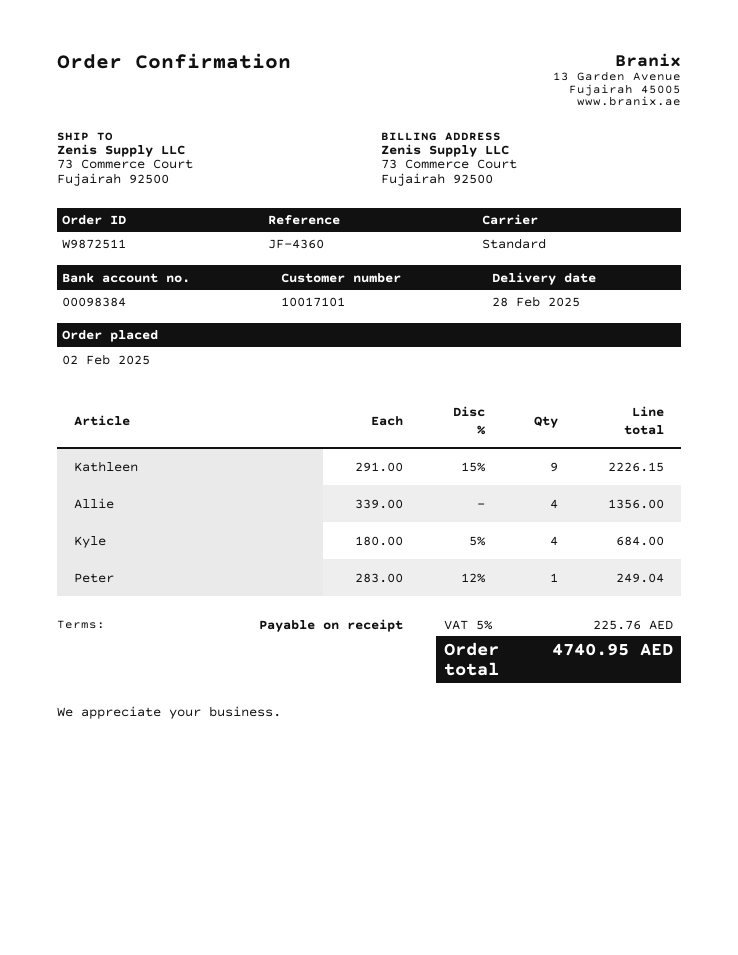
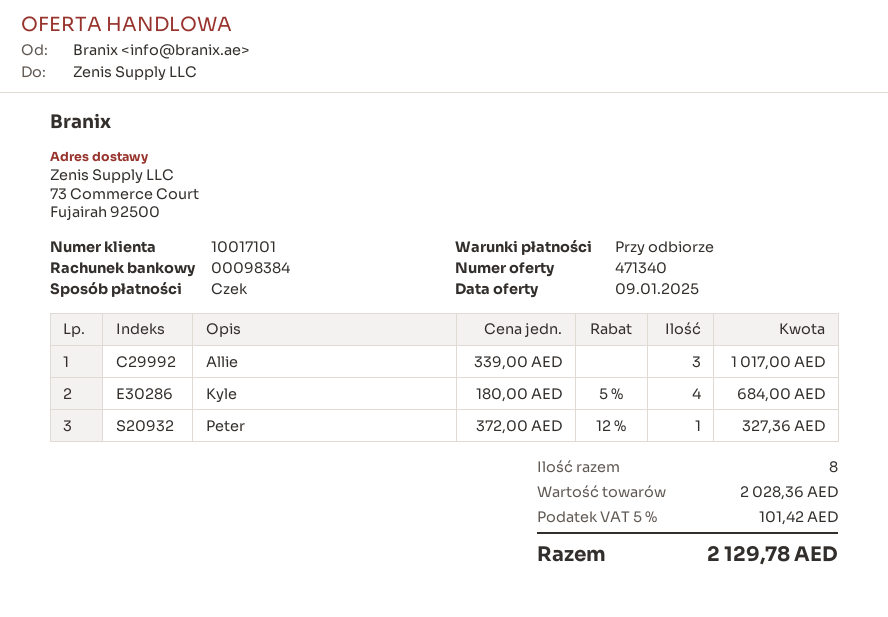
Kathleen: 9 x 291.00 - 15% = 2226.15 -> none
Allie: 4 x 339.00 = 1356.00 -> 3 x 339.00 = 1017.00
Peter: 1 x 283.00 - 12% = 249.04 -> 1 x 372.00 - 12% = 327.36
tax: 5% = 225.76 -> 5% = 101.42
total: 4740.95 -> 2129.78

